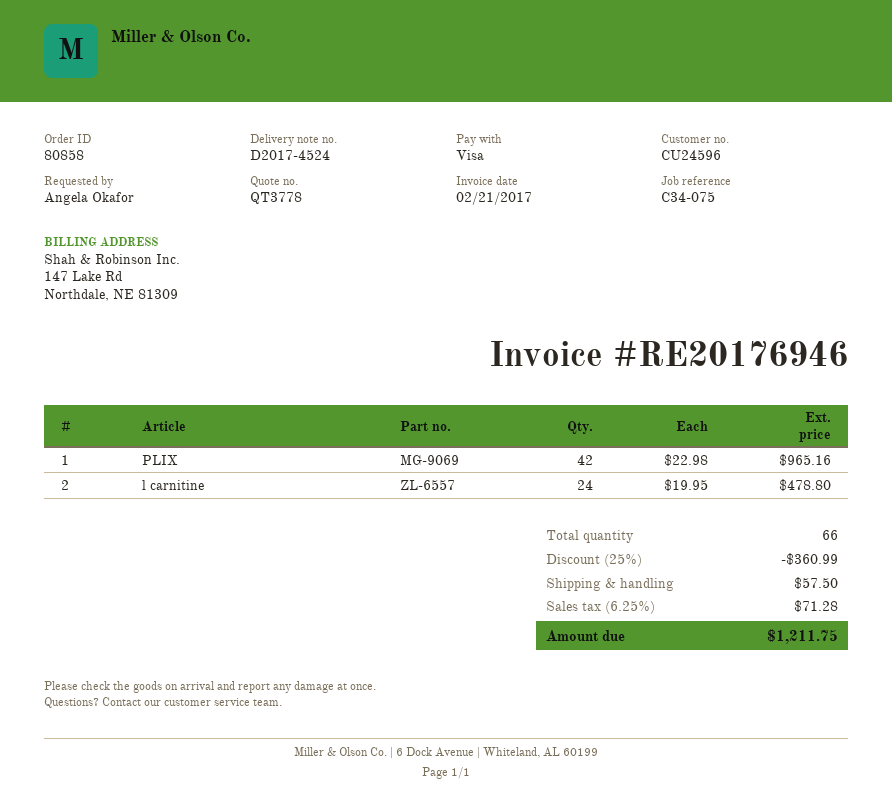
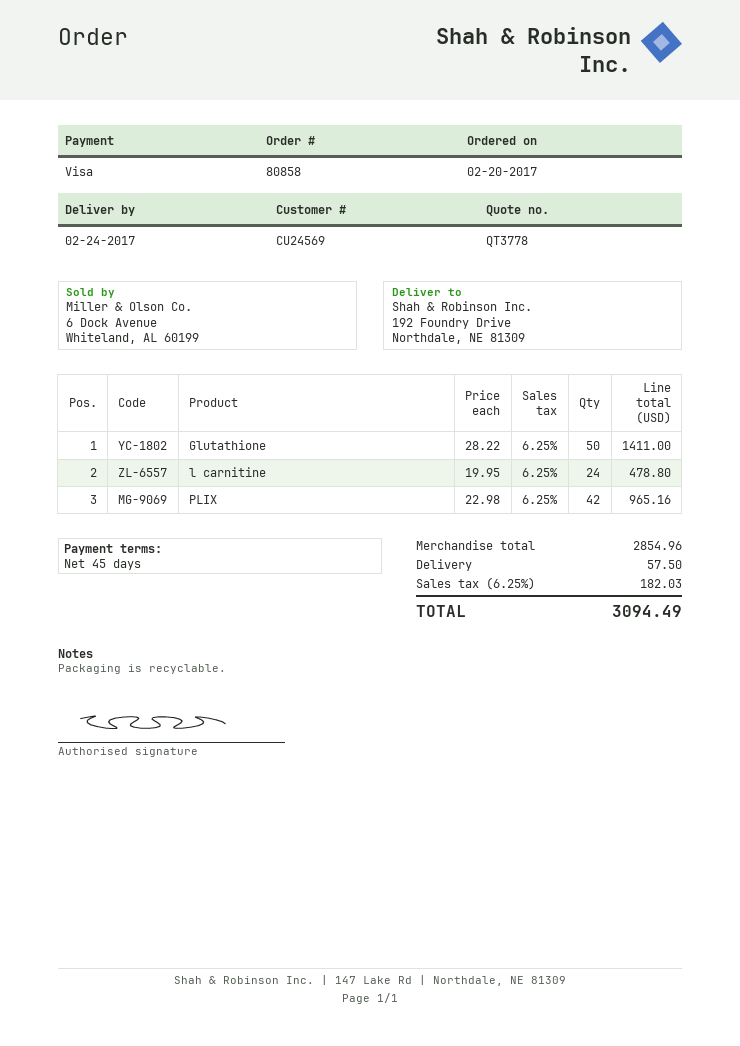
customer number: CU24596 -> CU24569
Glutathione: none -> 50 x 28.22 = 1411.00
discount: 25% = 360.99 -> none
tax: 6.25% = 71.28 -> 6.25% = 182.03
total: 1211.75 -> 3094.49

